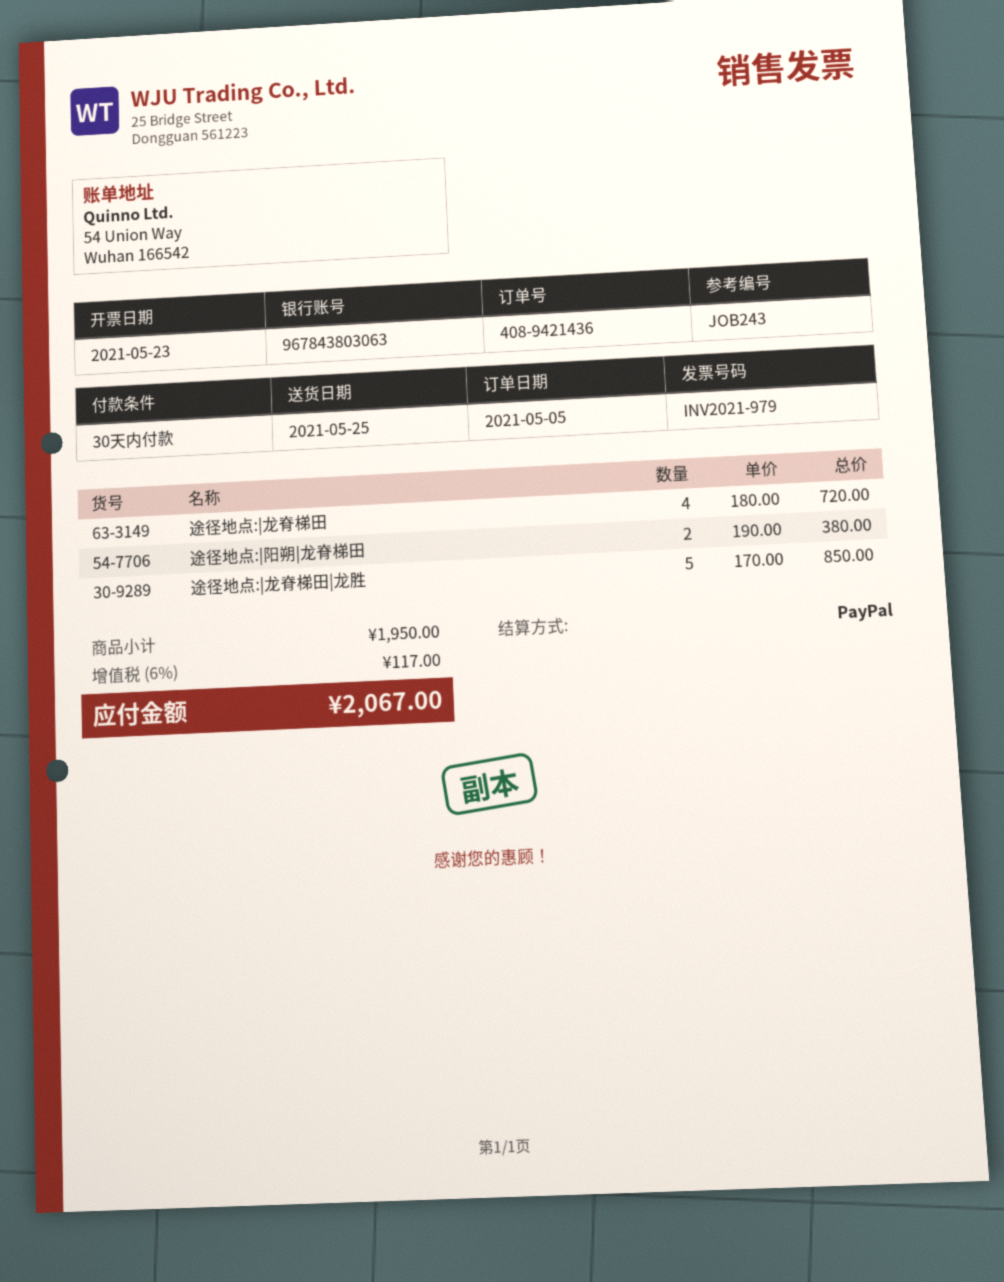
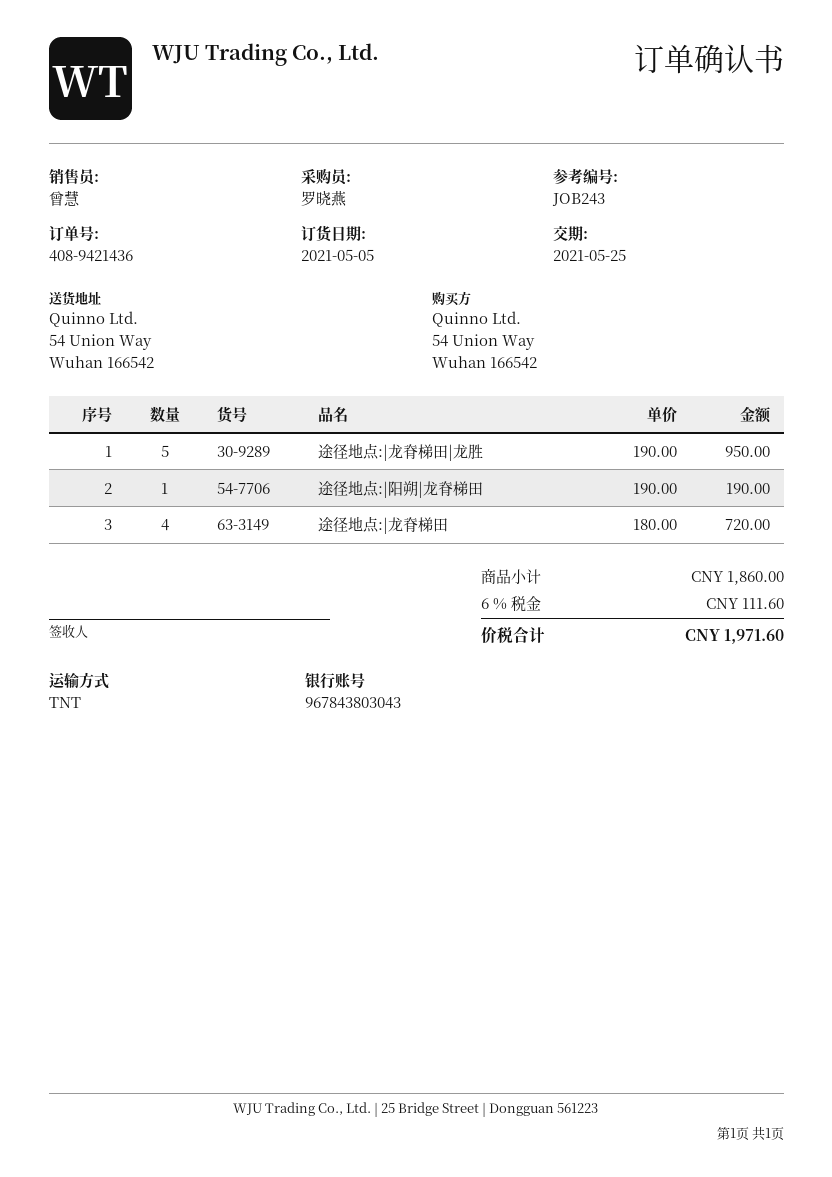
bank account: 967843803063 -> 967843803043
途径地点:|阳朔|龙脊梯田: 2 x 190.00 = 380.00 -> 1 x 190.00 = 190.00
途径地点:|龙脊梯田|龙胜: 5 x 170.00 = 850.00 -> 5 x 190.00 = 950.00
subtotal: 1950.00 -> 1860.00
tax: 6% = 117.00 -> 6% = 111.60
total: 2067.00 -> 1971.60

